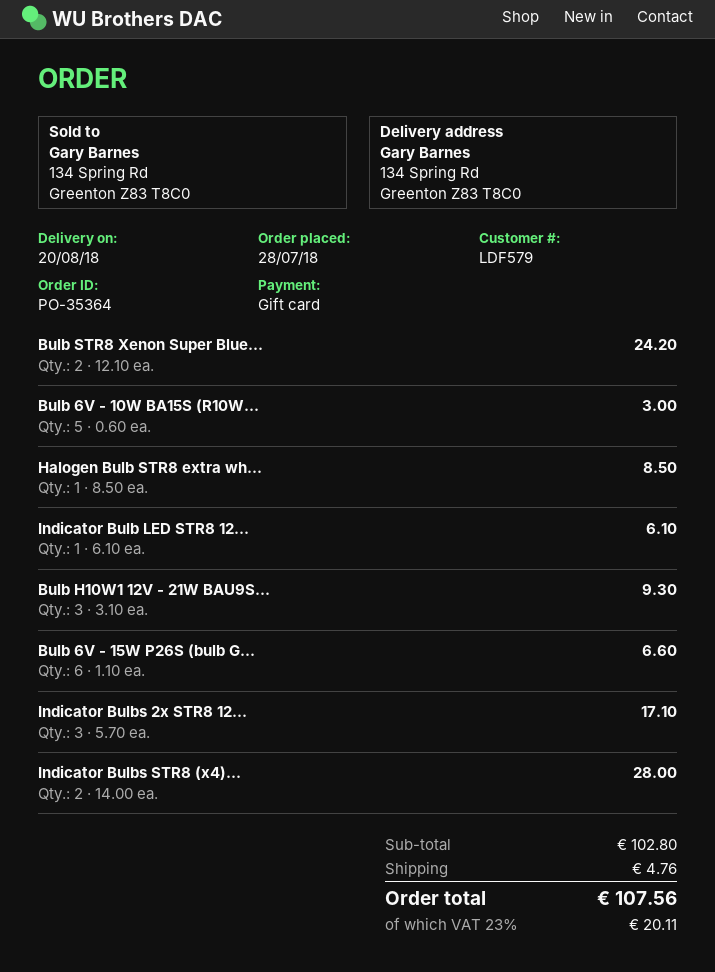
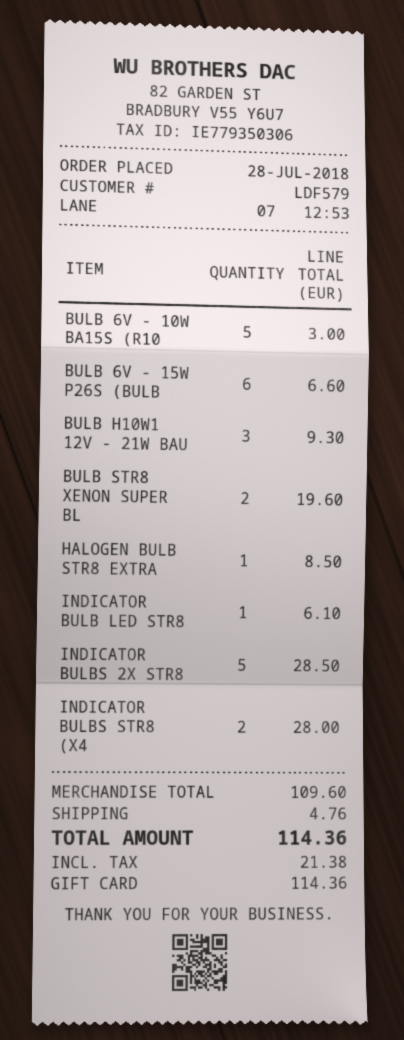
Bulb STR8 Xenon Super Blue...: 2 for 24.20 -> 2 for 19.60
Indicator Bulbs 2x STR8 12...: 3 for 17.10 -> 5 for 28.50
subtotal: 102.80 -> 109.60
tax: 20.11 -> 21.38
total: 107.56 -> 114.36

